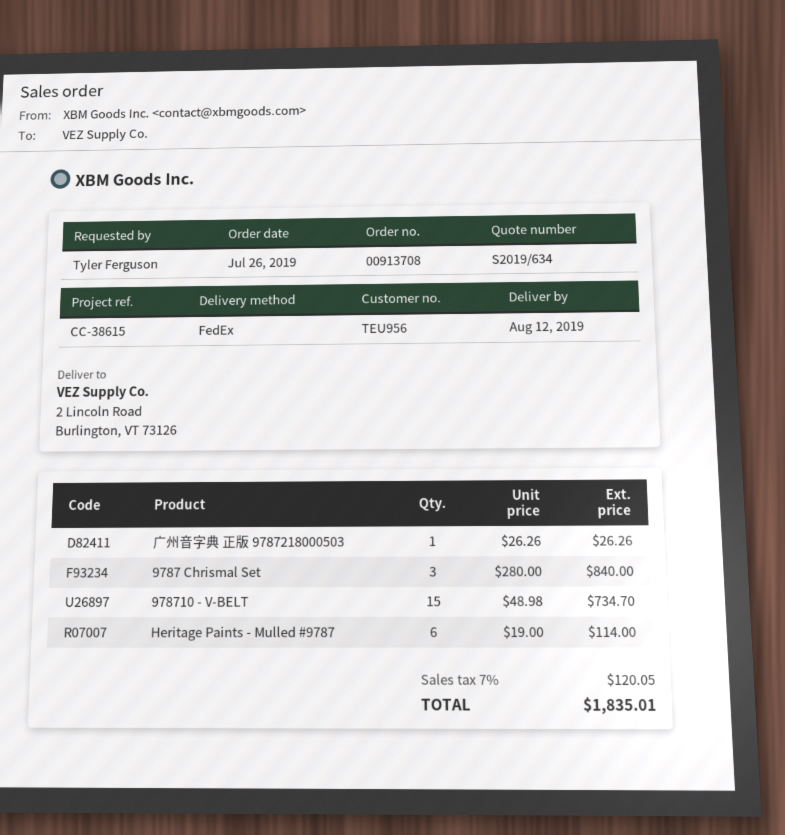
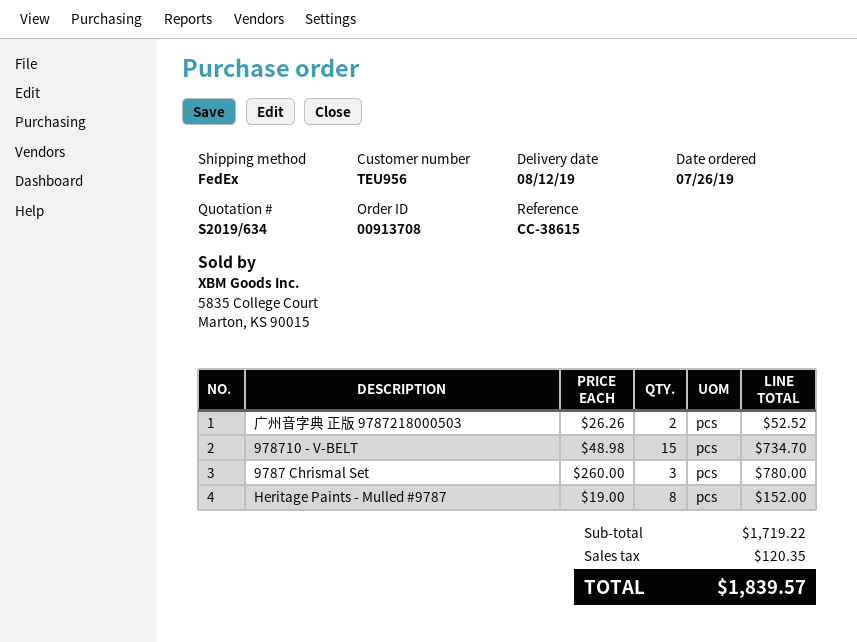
广州音字典 正版 9787218000503: 1 x 26.26 = 26.26 -> 2 x 26.26 = 52.52
9787 Chrismal Set: 3 x 280.00 = 840.00 -> 3 x 260.00 = 780.00
Heritage Paints - Mulled #9787: 6 x 19.00 = 114.00 -> 8 x 19.00 = 152.00
tax: 120.05 -> 120.35
total: 1835.01 -> 1839.57

